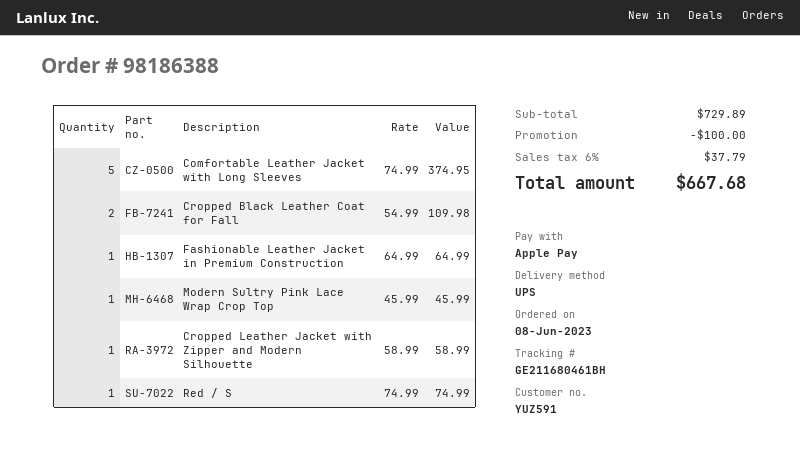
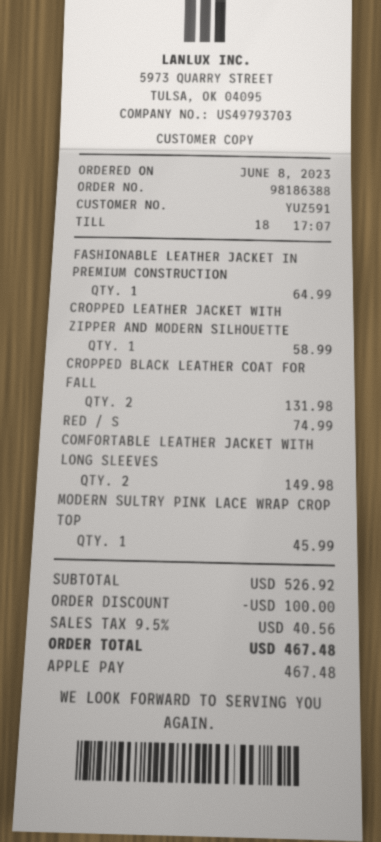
Comfortable Leather Jacket with Long Sleeves: 5 for 374.95 -> 2 for 149.98
Cropped Black Leather Coat for Fall: 2 for 109.98 -> 2 for 131.98
subtotal: 729.89 -> 526.92
tax: 6% = 37.79 -> 9.5% = 40.56
total: 667.68 -> 467.48

